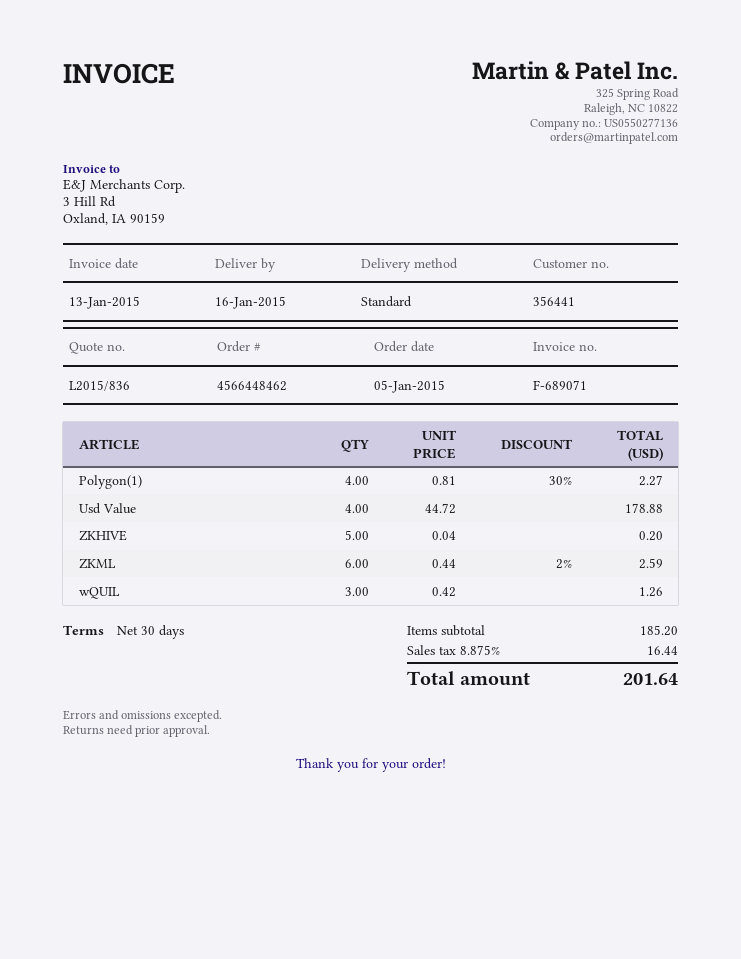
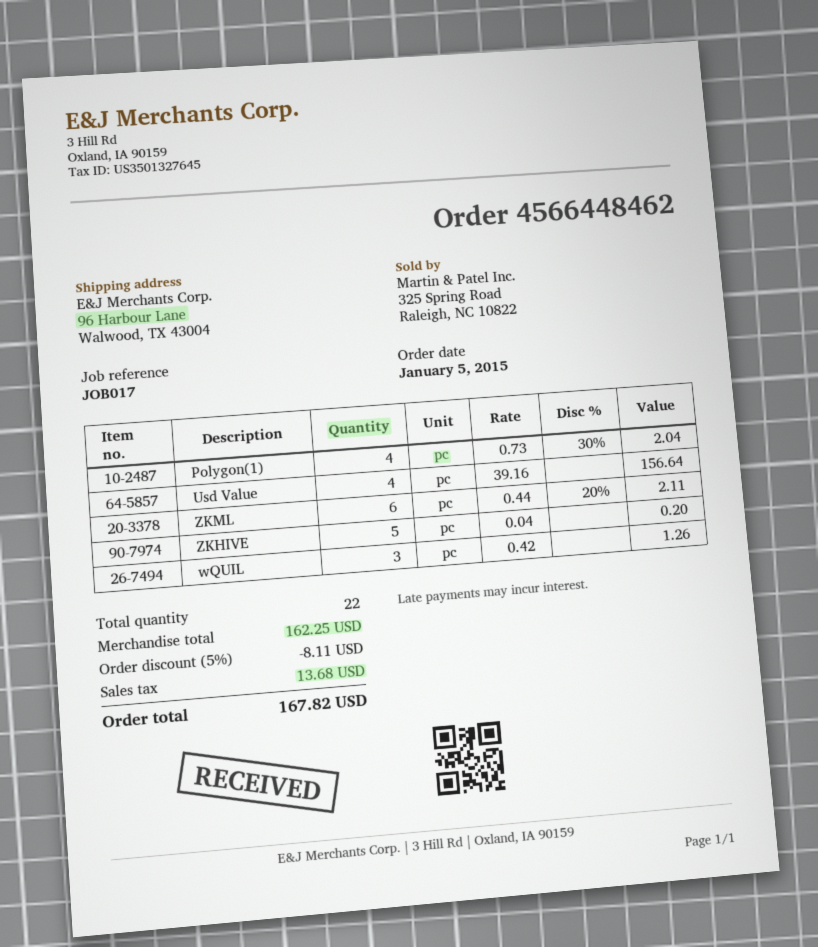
Polygon(1): 4 x 0.81 - 30% = 2.27 -> 4 x 0.73 - 30% = 2.04
Usd Value: 4 x 44.72 = 178.88 -> 4 x 39.16 = 156.64
ZKML: 6 x 0.44 - 2% = 2.59 -> 6 x 0.44 - 20% = 2.11
subtotal: 185.20 -> 162.25
discount: none -> 5% = 8.11
tax: 16.44 -> 13.68
total: 201.64 -> 167.82

